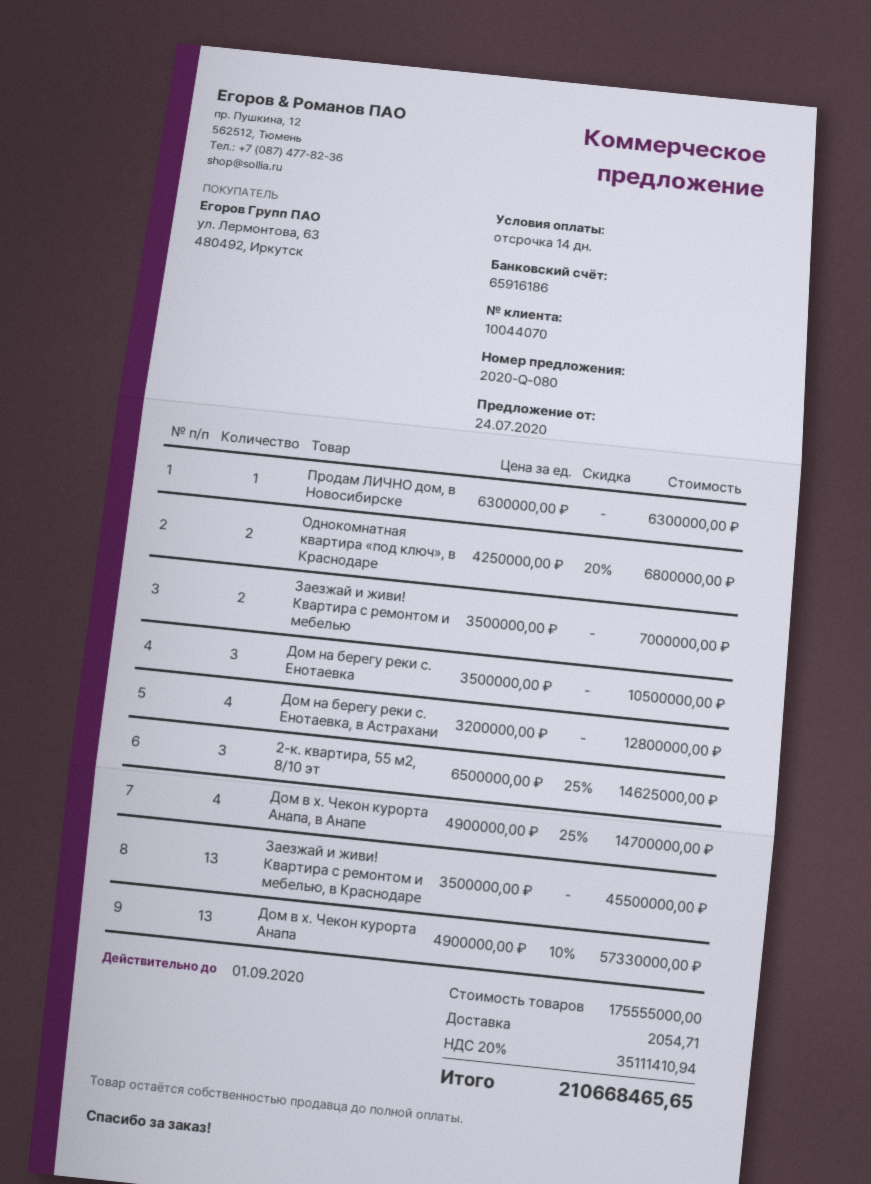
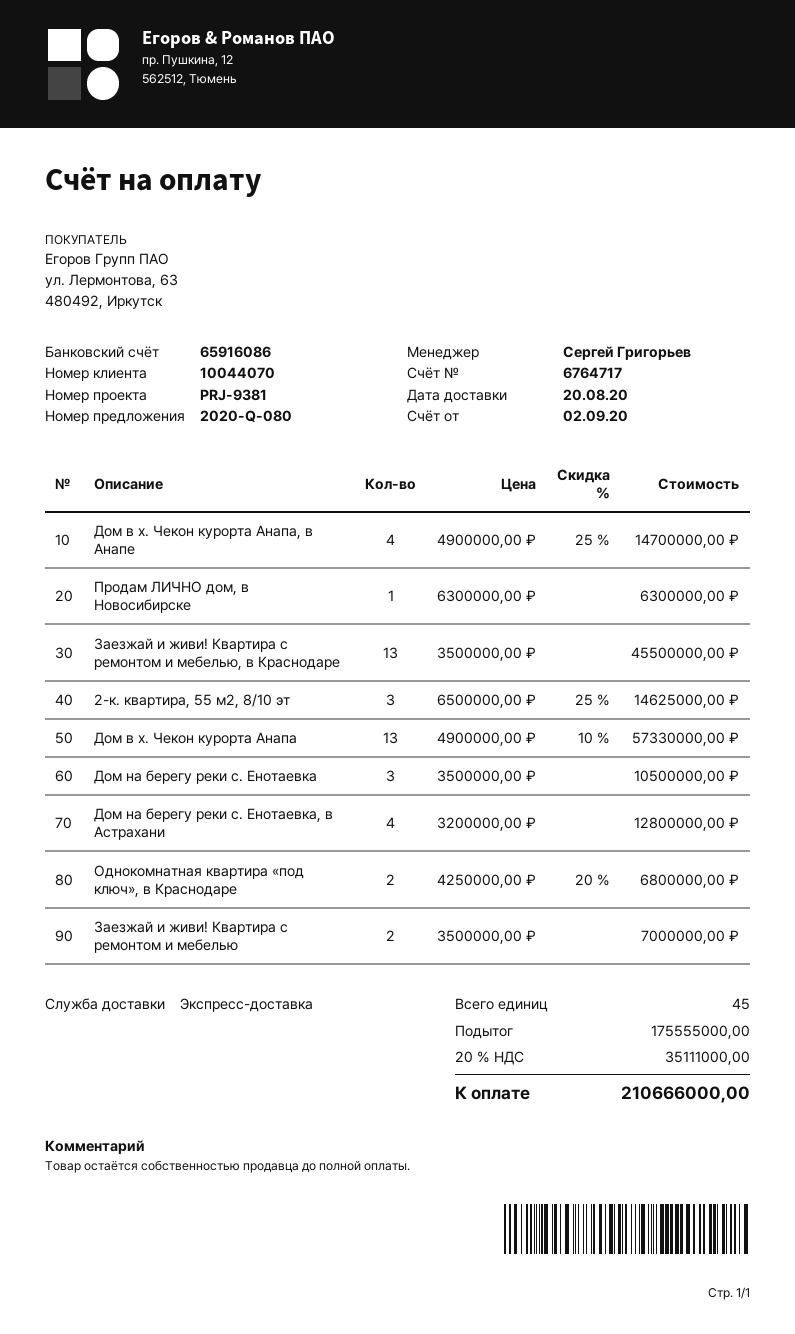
bank account: 65916186 -> 65916086
shipping: 2054.71 -> none
tax: 20% = 35111410.94 -> 20% = 35111000.00
total: 210668465.65 -> 210666000.00

